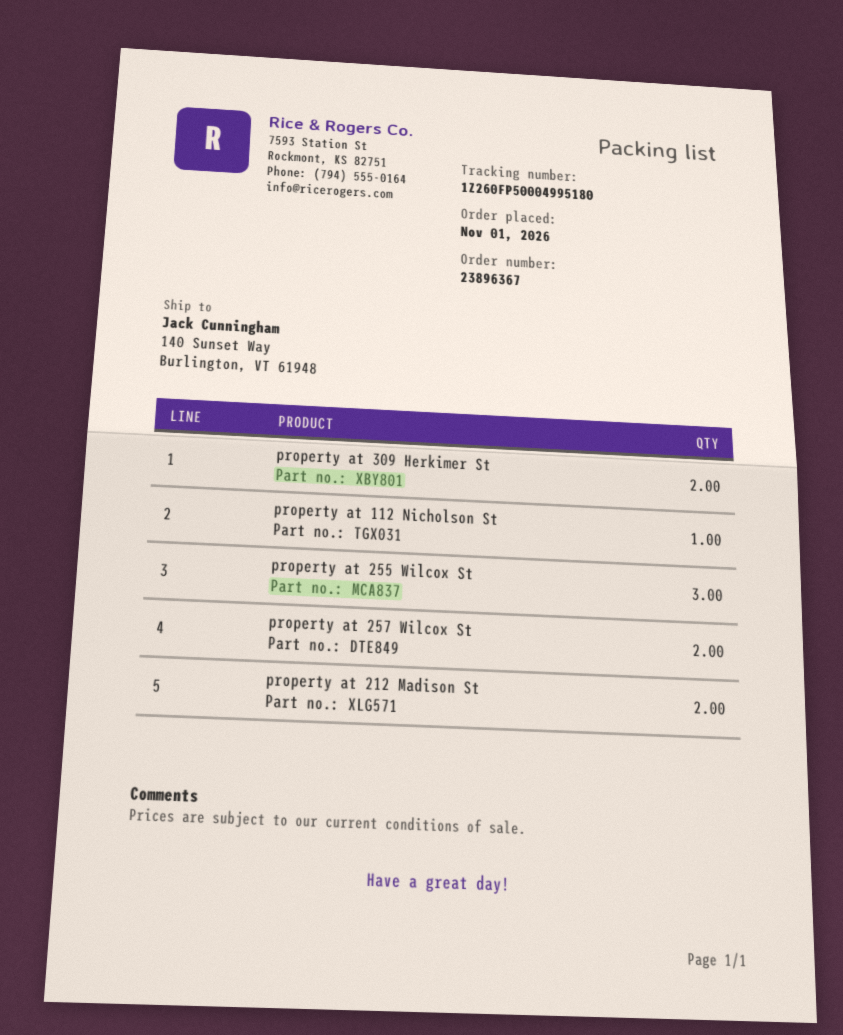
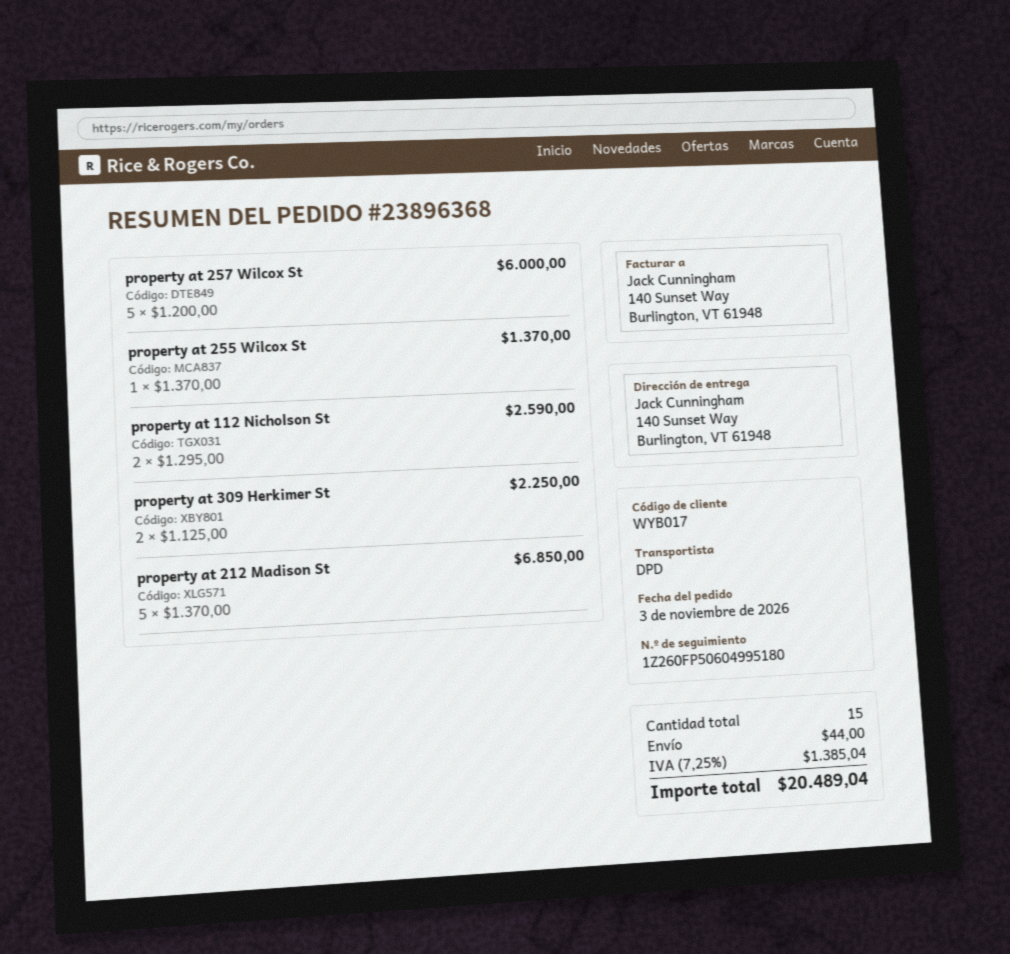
order number: 23896367 -> 23896368
order date: 2026-11-01 -> 2026-11-03
tracking number: 1Z260FP50004995180 -> 1Z260FP50604995180
property at 112 Nicholson St: 1 -> 2
property at 255 Wilcox St: 3 -> 1
property at 257 Wilcox St: 2 -> 5
property at 212 Madison St: 2 -> 5

